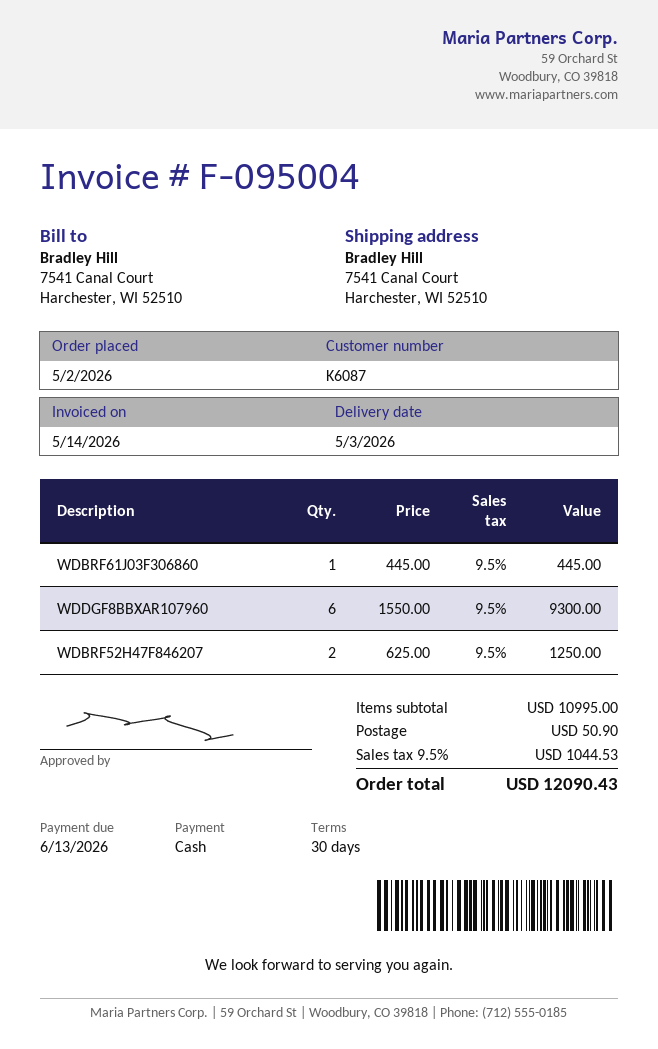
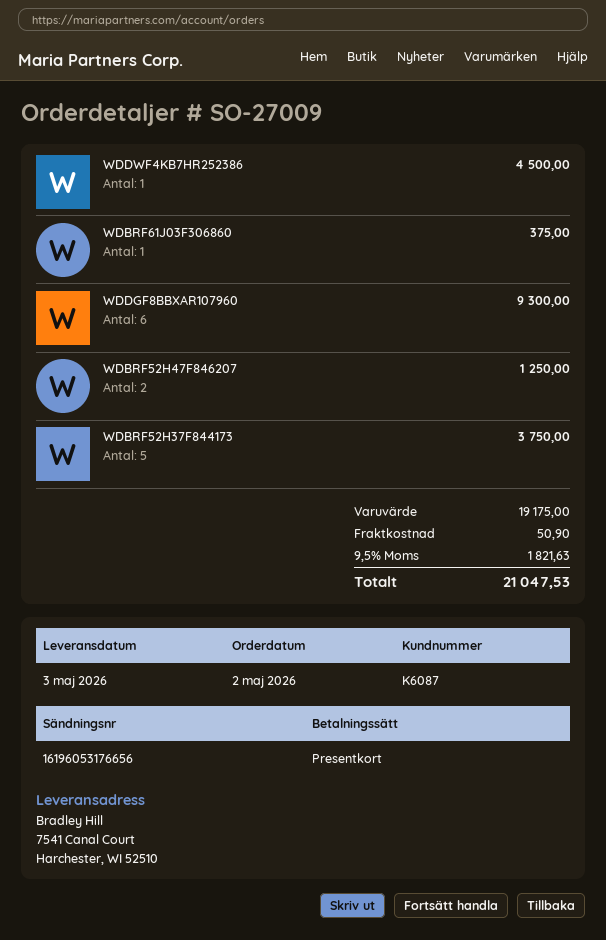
payment method: cash -> gift card
WDBRF61J03F306860: 1 for 445.00 -> 1 for 375.00
WDDWF4KB7HR252386: none -> 1 for 4500.00
WDBRF52H37F844173: none -> 5 for 3750.00
subtotal: 10995.00 -> 19175.00
tax: 9.5% = 1044.53 -> 9.5% = 1821.63
total: 12090.43 -> 21047.53

